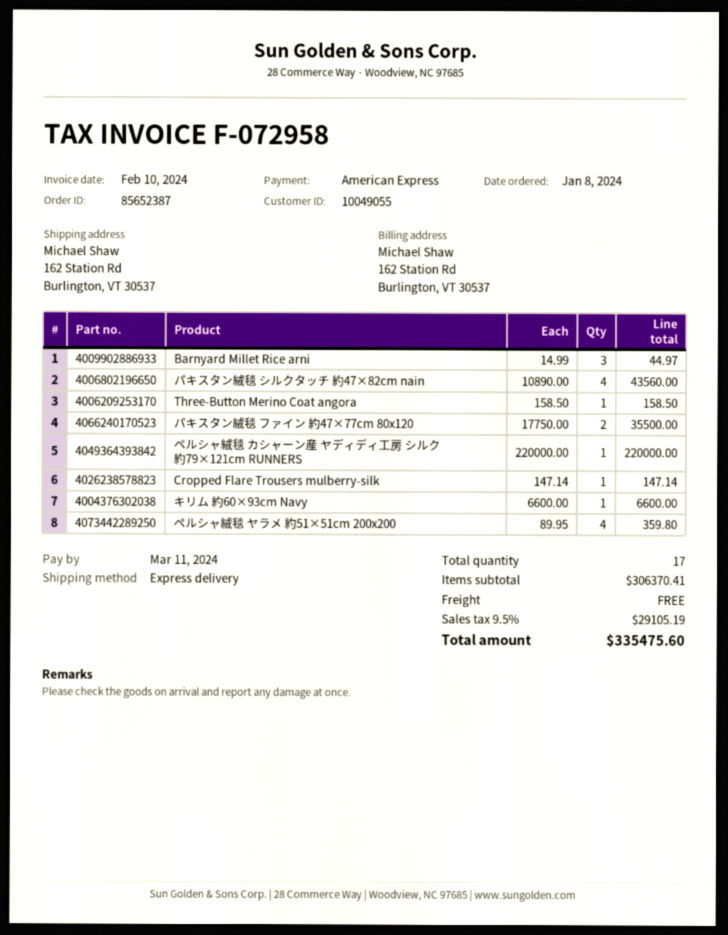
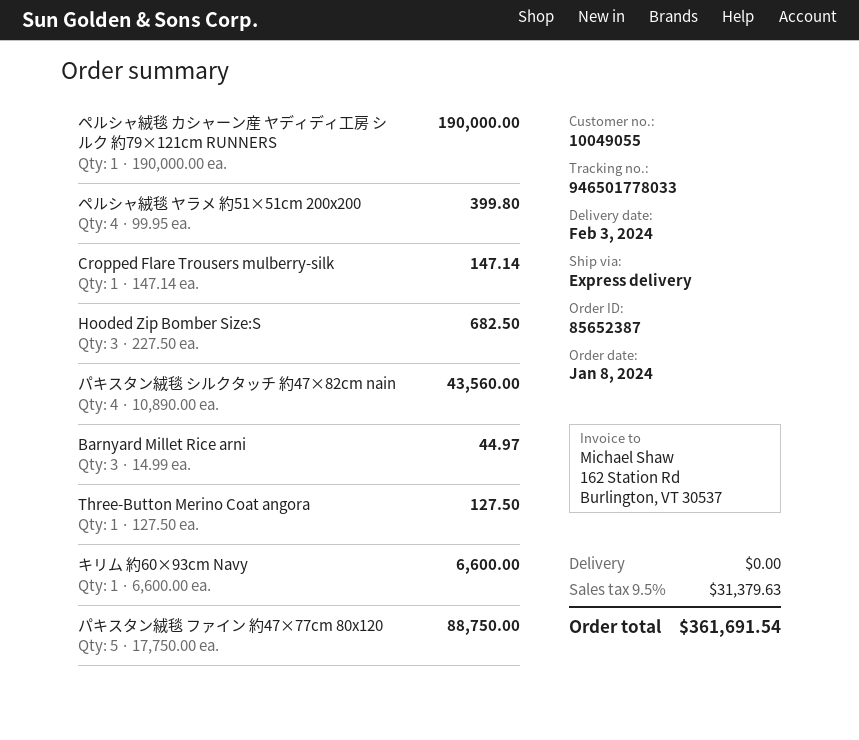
Three-Button Merino Coat angora: 1 x 158.50 = 158.50 -> 1 x 127.50 = 127.50
パキスタン絨毯 ファイン 約47×77cm 80x120: 2 x 17750.00 = 35500.00 -> 5 x 17750.00 = 88750.00
ペルシャ絨毯 カシャーン産 ヤディディ工房 シルク 約79×121cm RUNNERS: 1 x 220000.00 = 220000.00 -> 1 x 190000.00 = 190000.00
ペルシャ絨毯 ヤラメ 約51×51cm 200x200: 4 x 89.95 = 359.80 -> 4 x 99.95 = 399.80
Hooded Zip Bomber Size:S: none -> 3 x 227.50 = 682.50
tax: 9.5% = 29105.19 -> 9.5% = 31379.63
total: 335475.60 -> 361691.54

